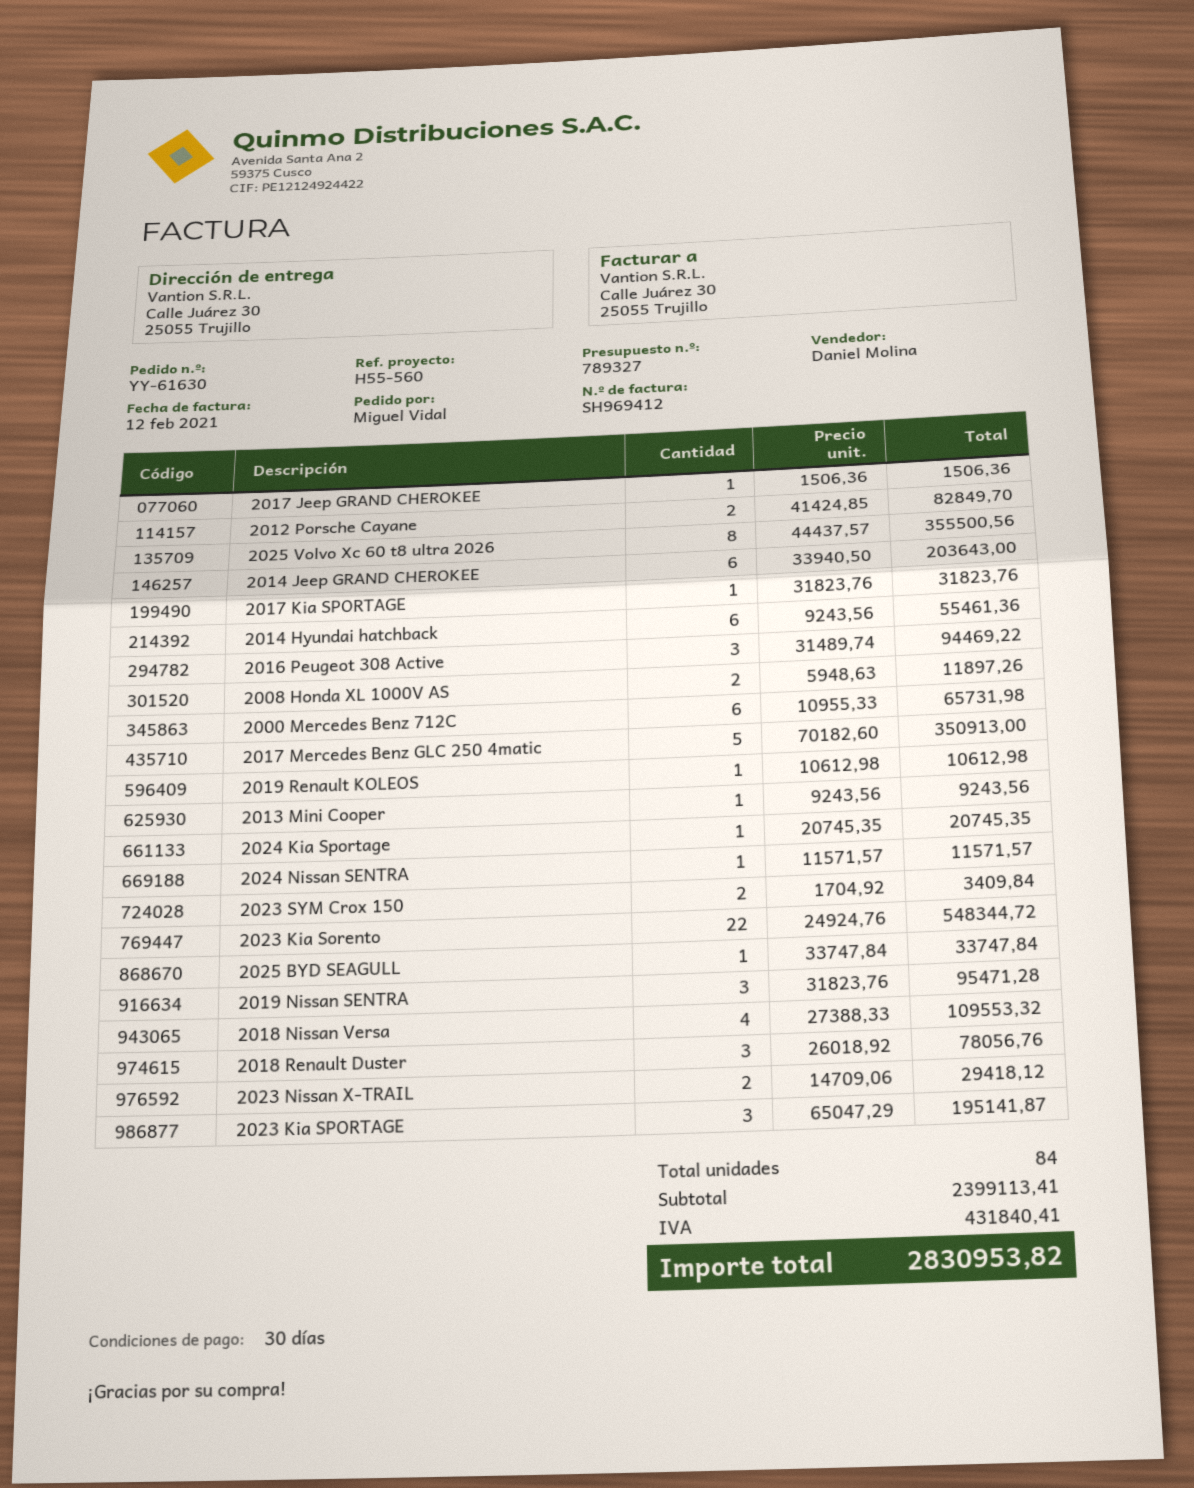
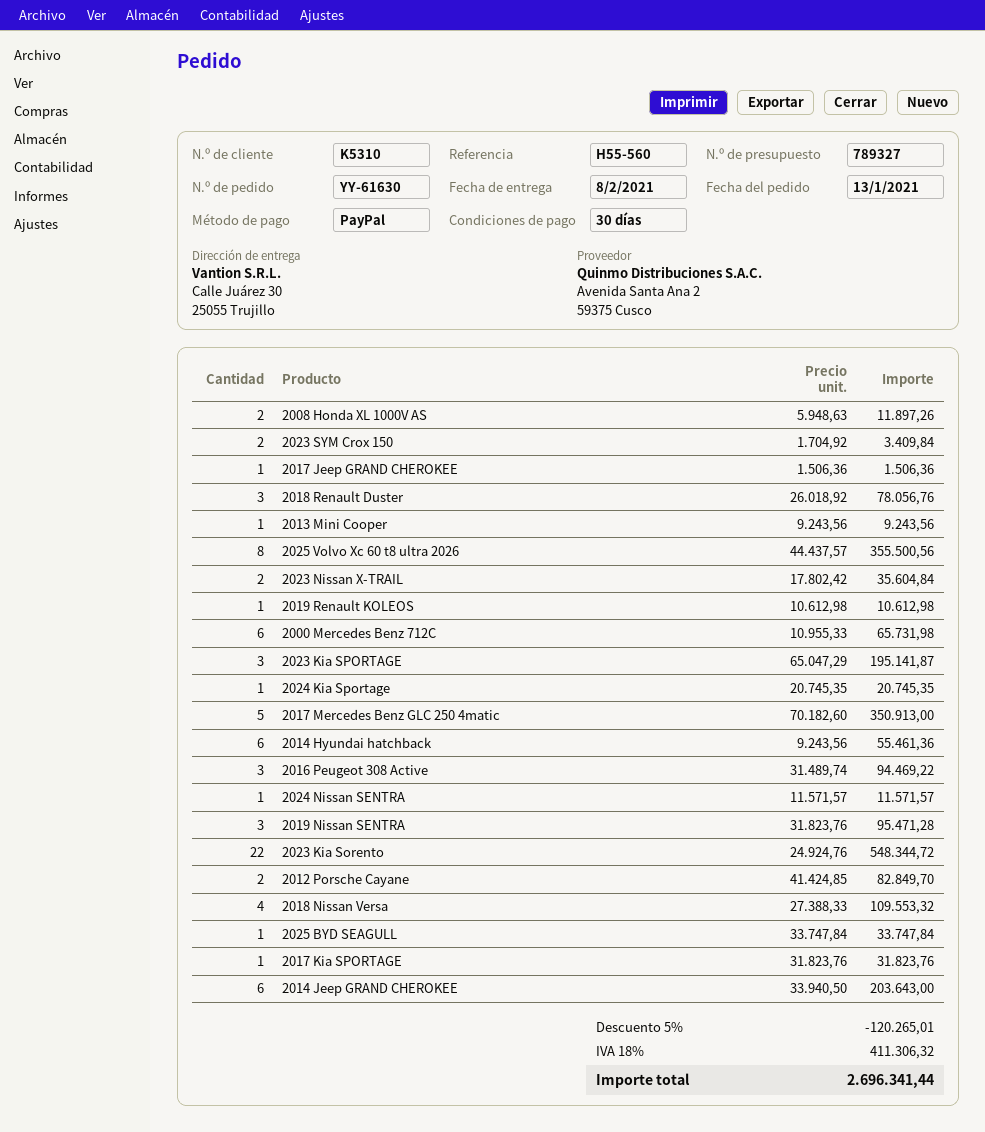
2023 Nissan X-TRAIL: 2 x 14709.06 = 29418.12 -> 2 x 17802.42 = 35604.84
discount: none -> 5% = 120265.01
tax: 431840.41 -> 411306.32
total: 2830953.82 -> 2696341.44

